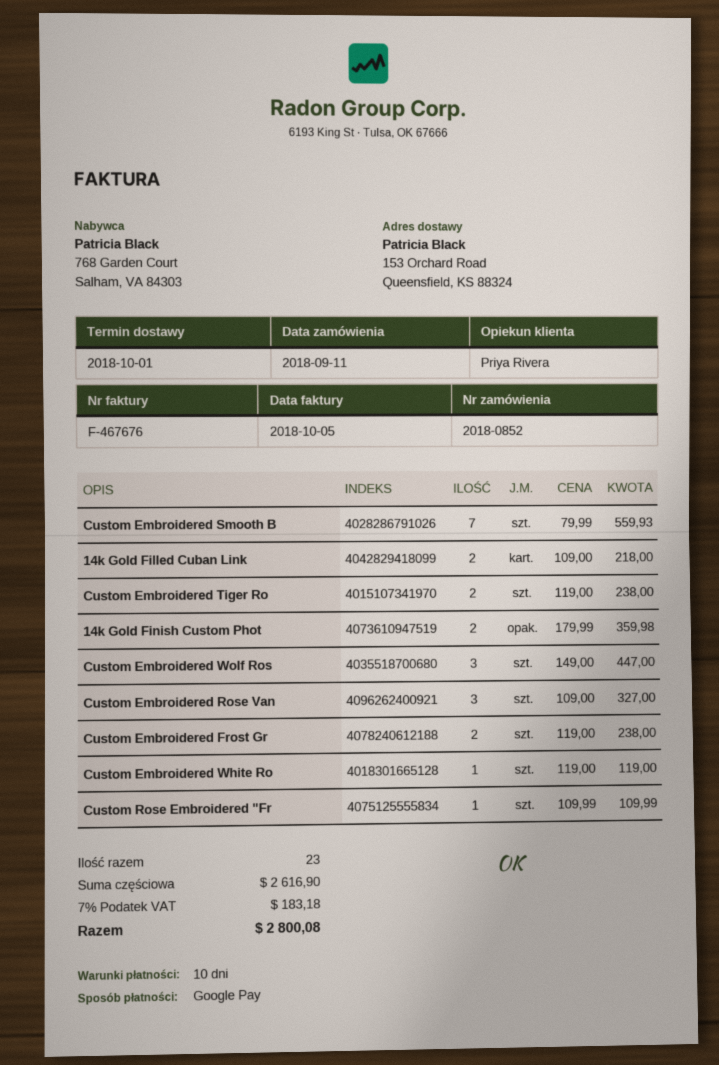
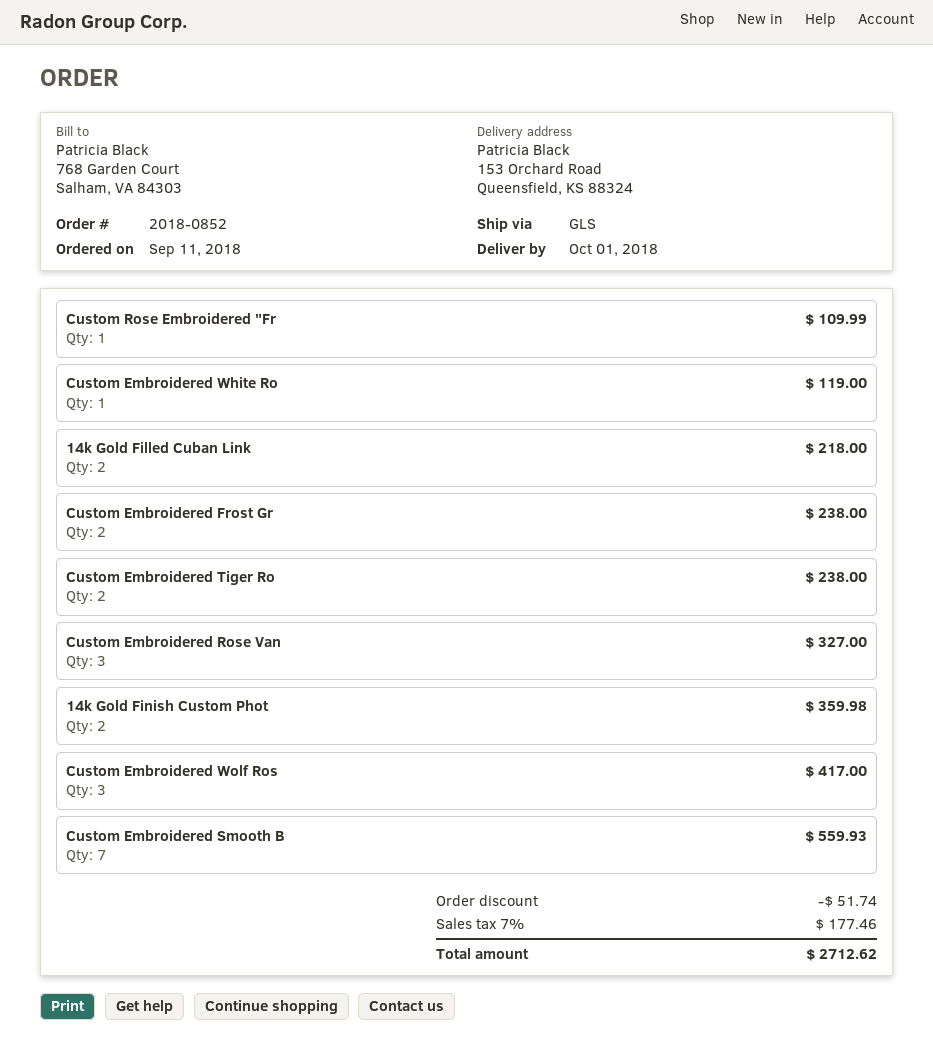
Custom Embroidered Wolf Ros: 3 for 447.00 -> 3 for 417.00
discount: none -> 51.74
tax: 7% = 183.18 -> 7% = 177.46
total: 2800.08 -> 2712.62

